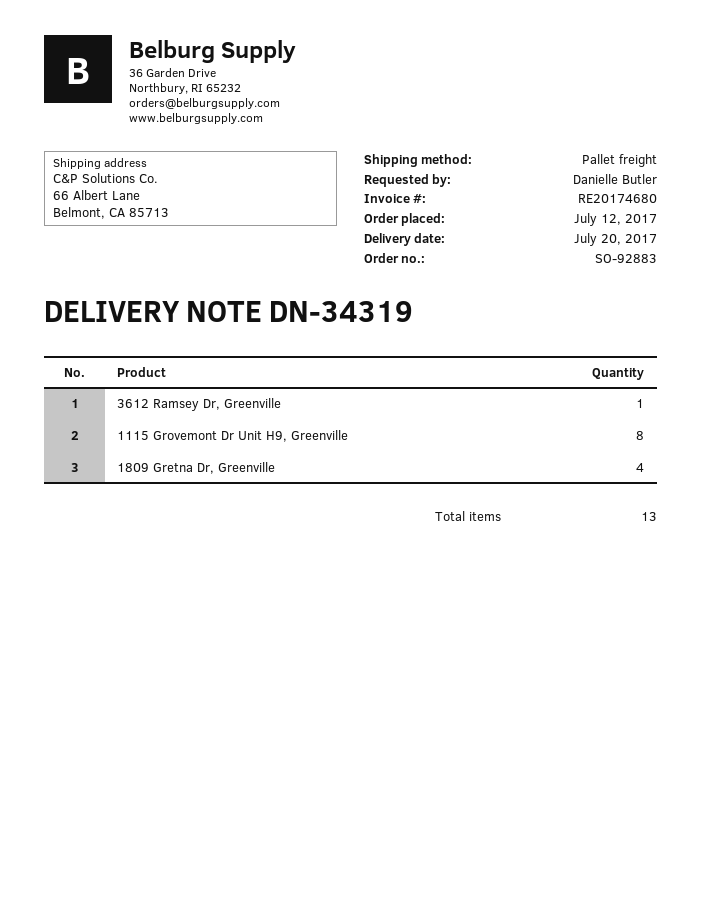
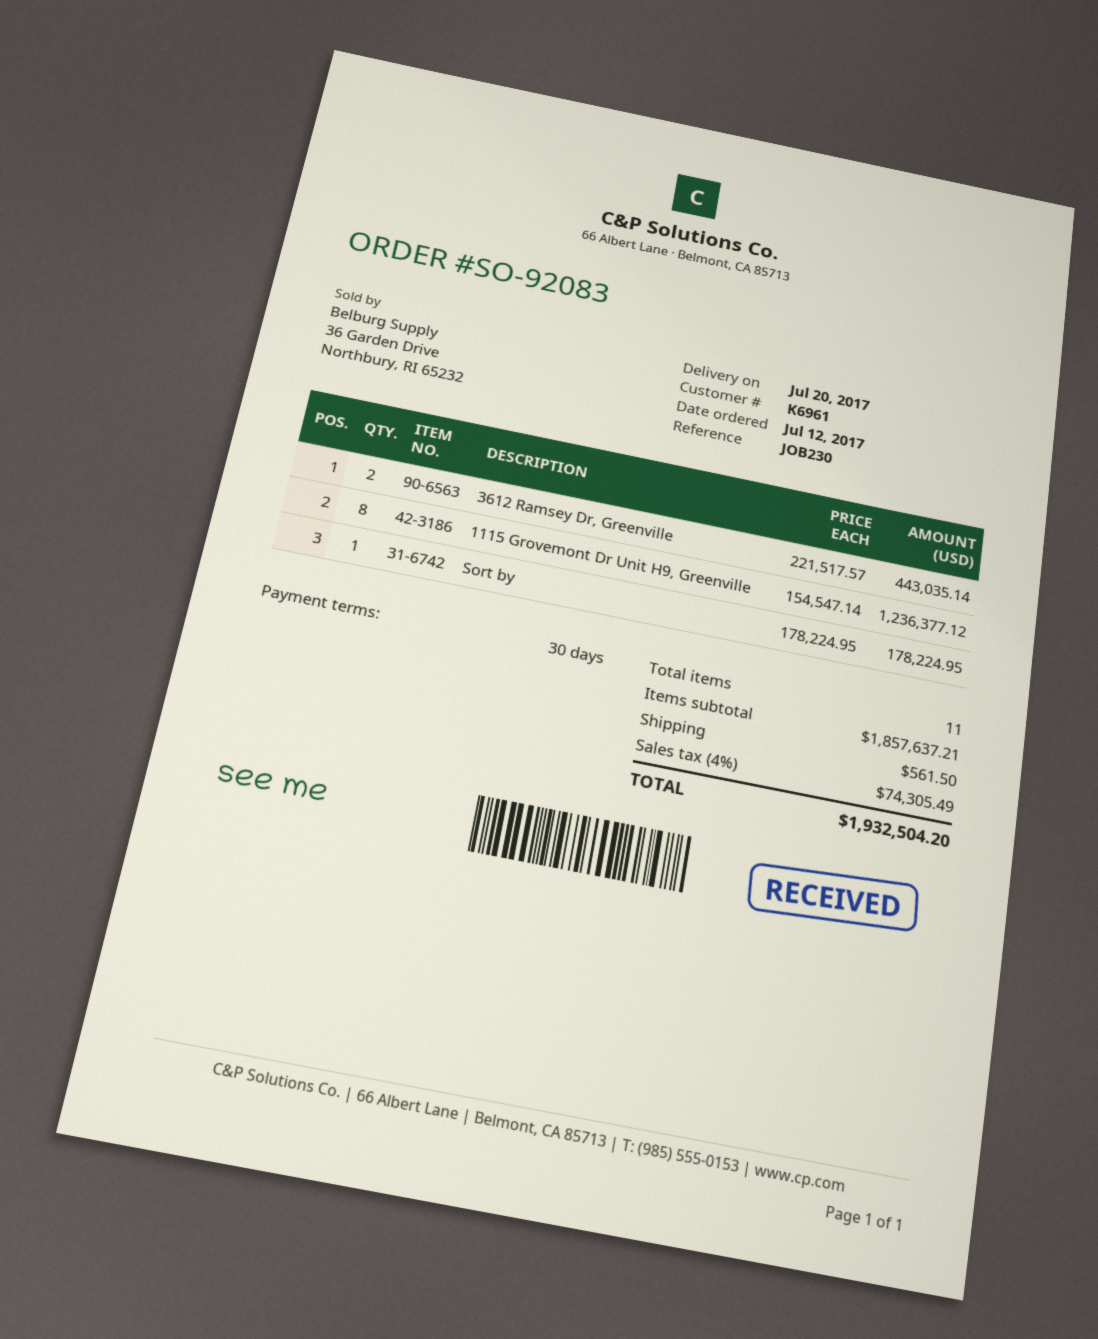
order number: SO-92883 -> SO-92083
3612 Ramsey Dr, Greenville: 1 -> 2
1809 Gretna Dr, Greenville: 4 -> none
Sort by: none -> 1
total quantity: 13 -> 11

